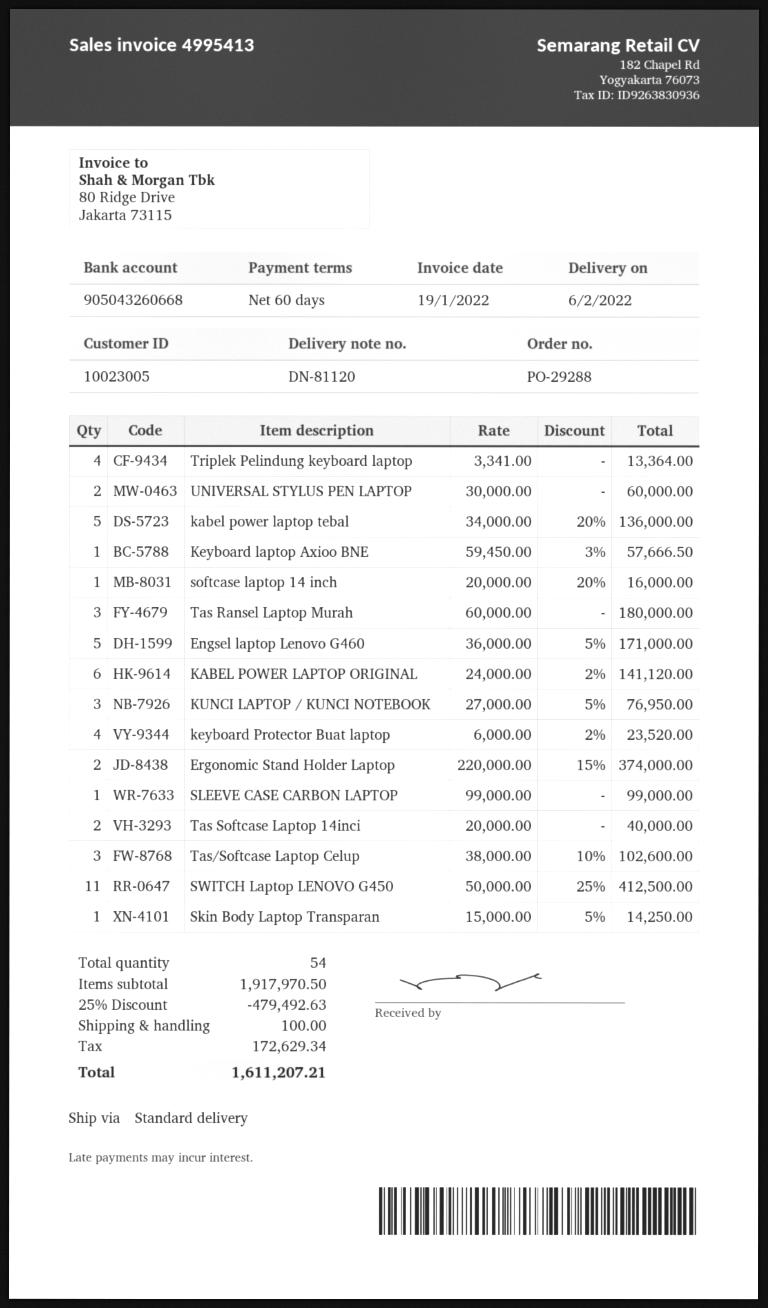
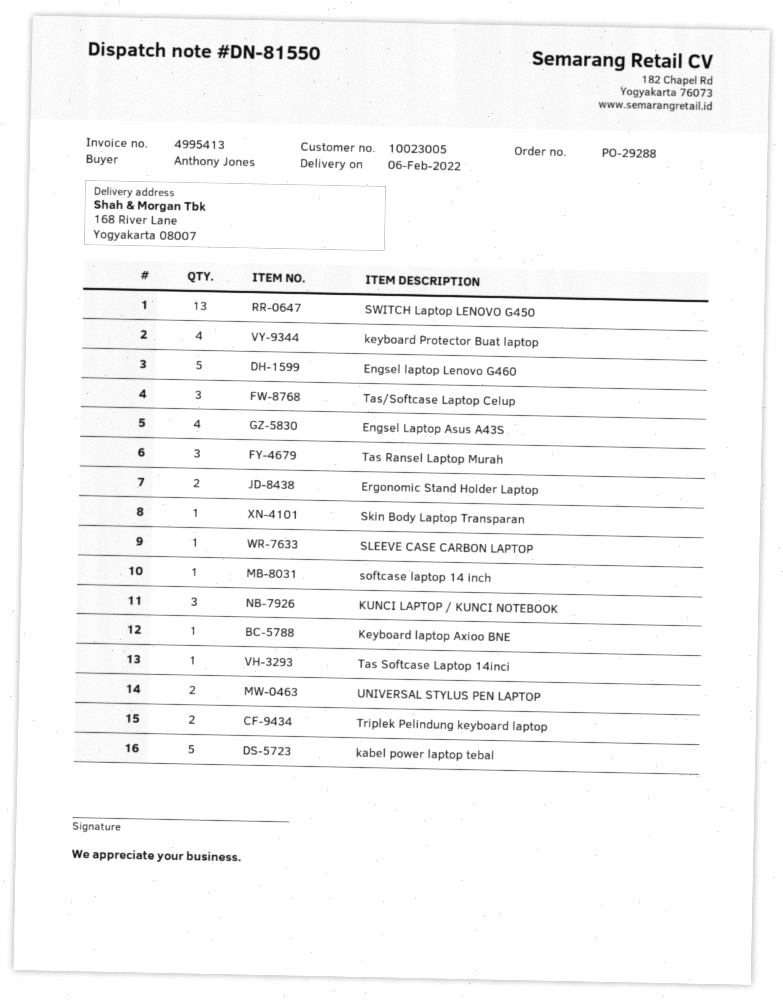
delivery note number: DN-81120 -> DN-81550
Triplek Pelindung keyboard laptop: 4 -> 2
KABEL POWER LAPTOP ORIGINAL: 6 -> none
Tas Softcase Laptop 14inci: 2 -> 1
SWITCH Laptop LENOVO G450: 11 -> 13
Engsel Laptop Asus A43S: none -> 4

